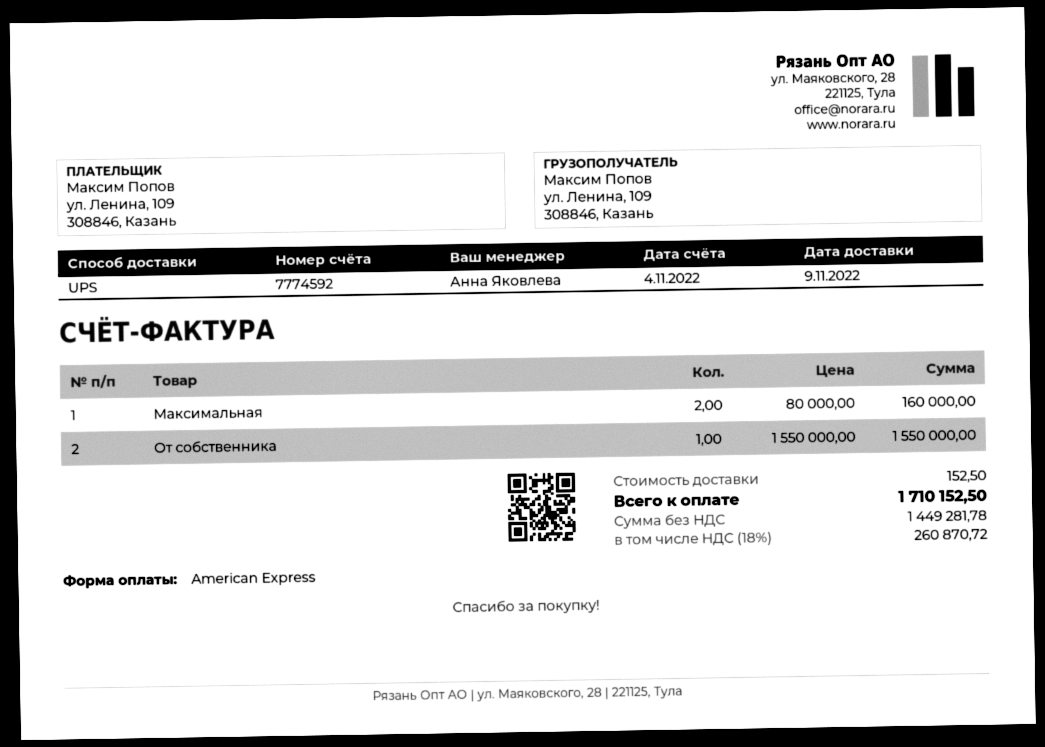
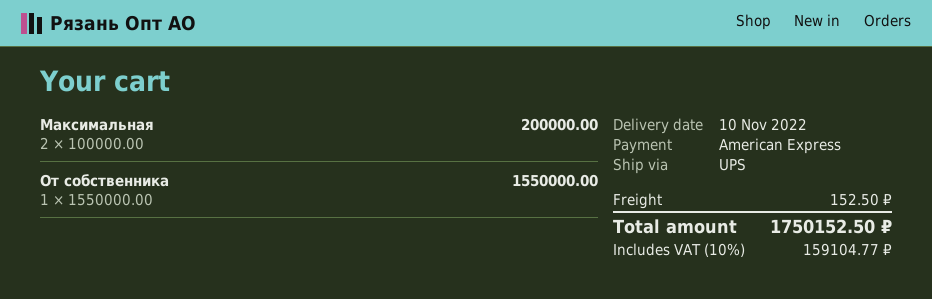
delivery date: 2022-11-09 -> 2022-11-10
Максимальная: 2 x 80000.00 = 160000.00 -> 2 x 100000.00 = 200000.00
tax: 18% = 260870.72 -> 10% = 159104.77
total: 1710152.50 -> 1750152.50

